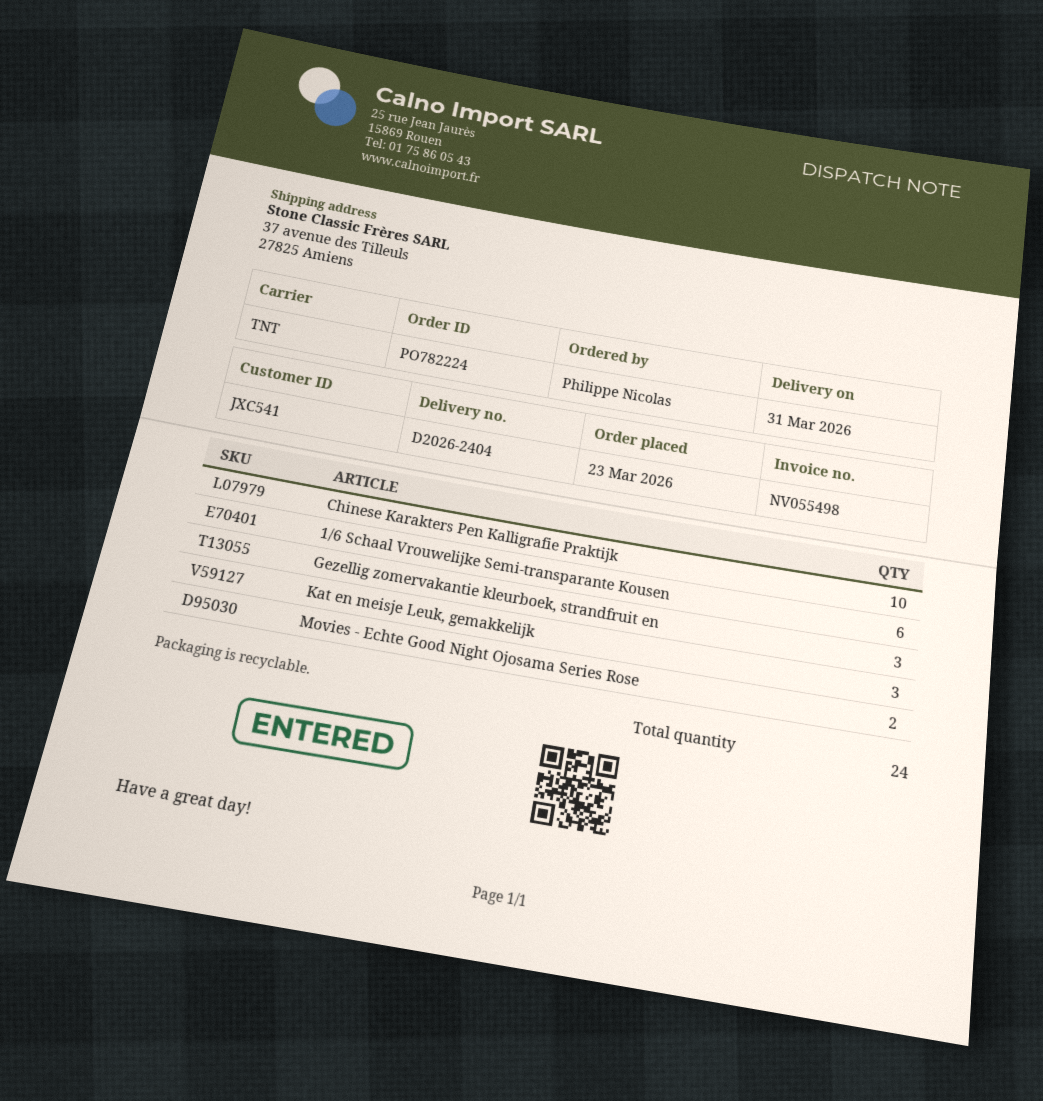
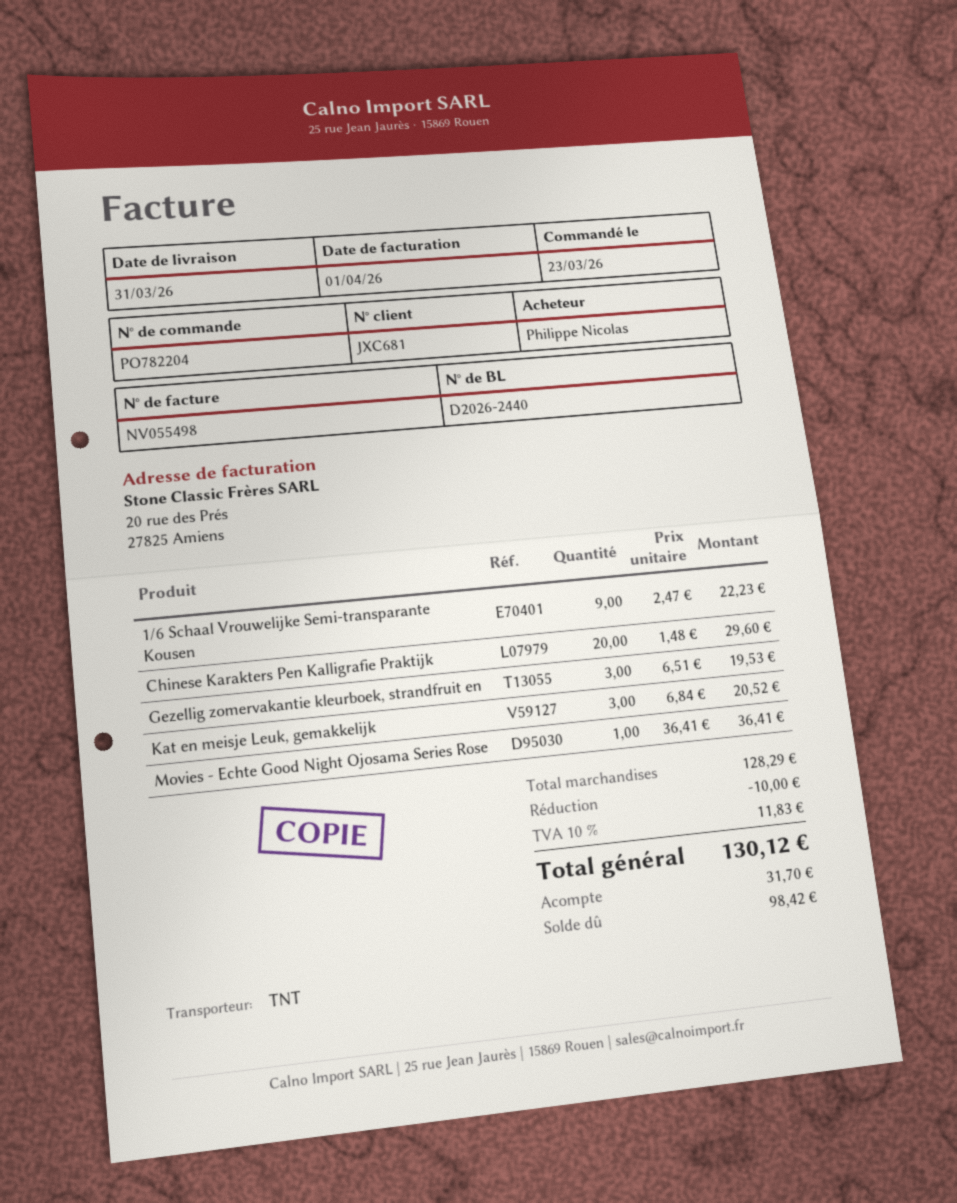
order number: PO782224 -> PO782204
delivery note number: D2026-2404 -> D2026-2440
customer number: JXC541 -> JXC681
Chinese Karakters Pen Kalligrafie Praktijk: 10 -> 20
1/6 Schaal Vrouwelijke Semi-transparante Kousen: 6 -> 9
Movies - Echte Good Night Ojosama Series Rose: 2 -> 1

